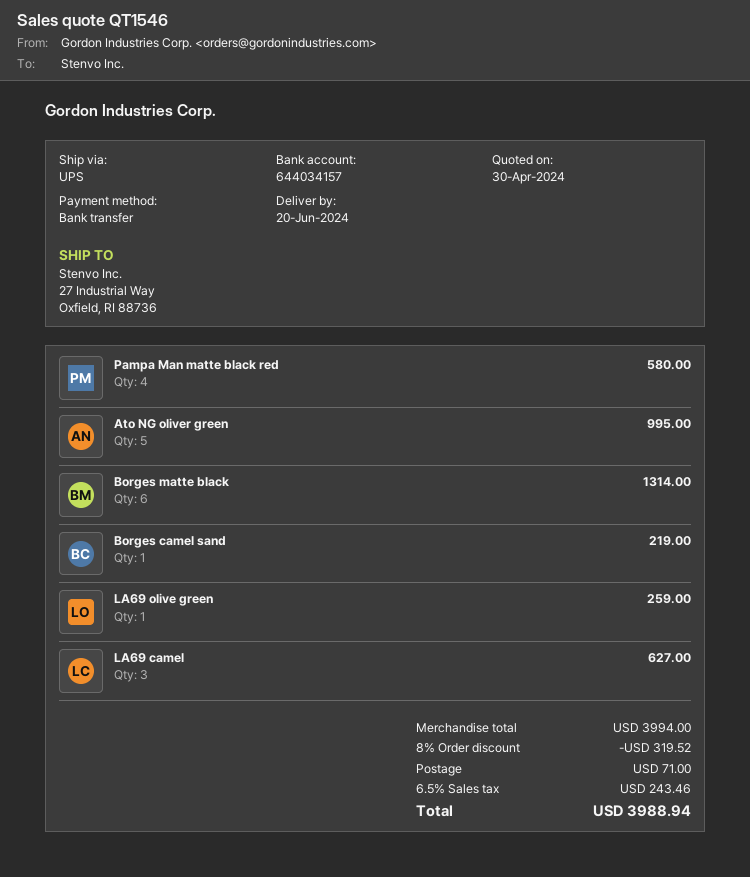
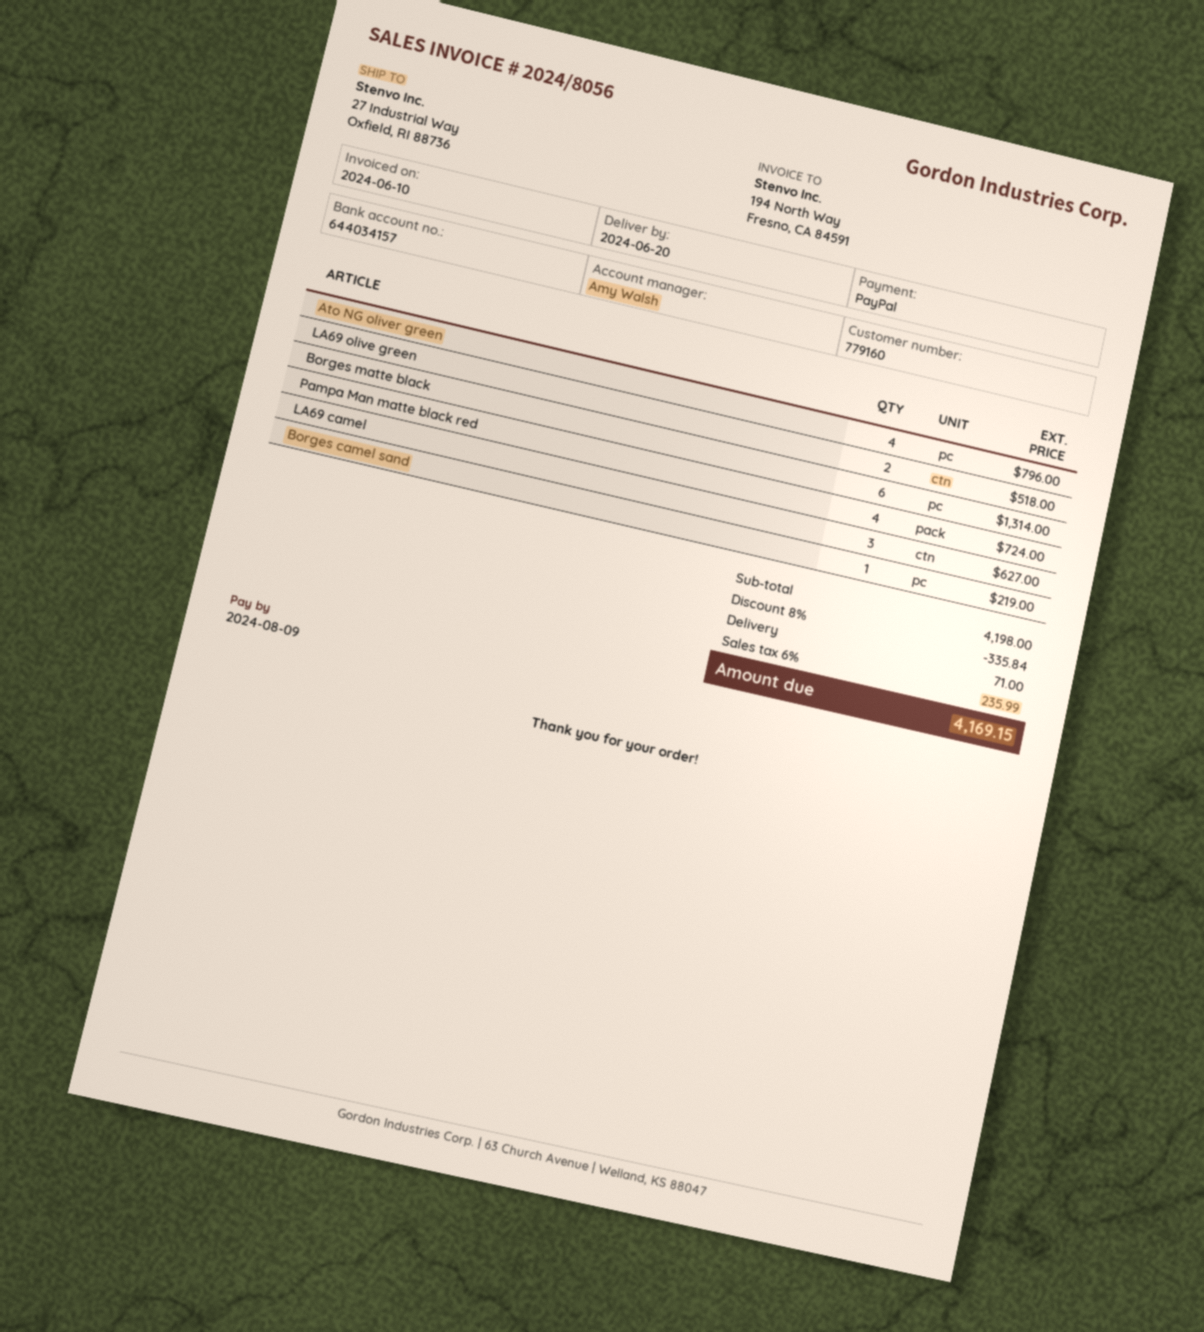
payment method: bank transfer -> PayPal
Pampa Man matte black red: 4 for 580.00 -> 4 for 724.00
Ato NG oliver green: 5 for 995.00 -> 4 for 796.00
LA69 olive green: 1 for 259.00 -> 2 for 518.00
subtotal: 3994.00 -> 4198.00
discount: 8% = 319.52 -> 8% = 335.84
tax: 6.5% = 243.46 -> 6% = 235.99
total: 3988.94 -> 4169.15

